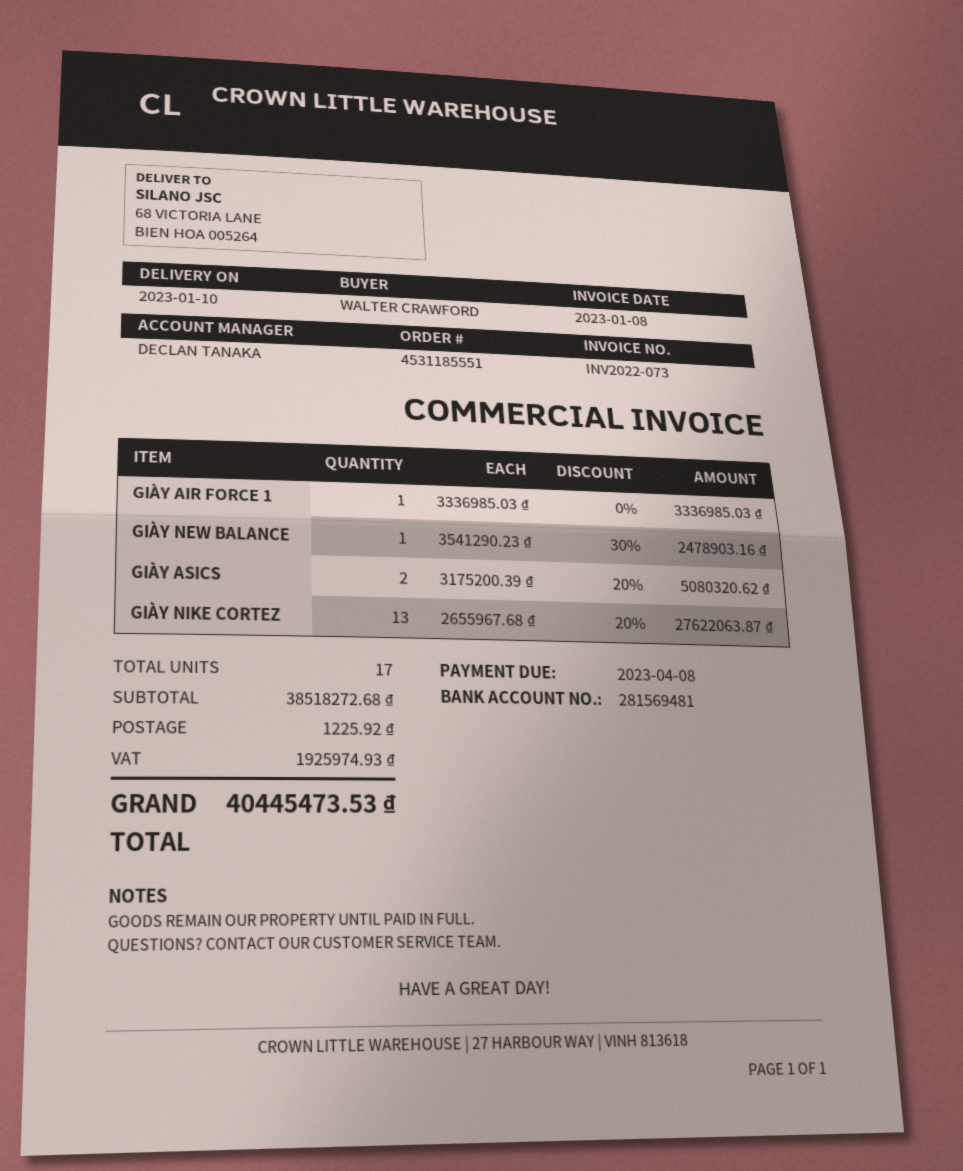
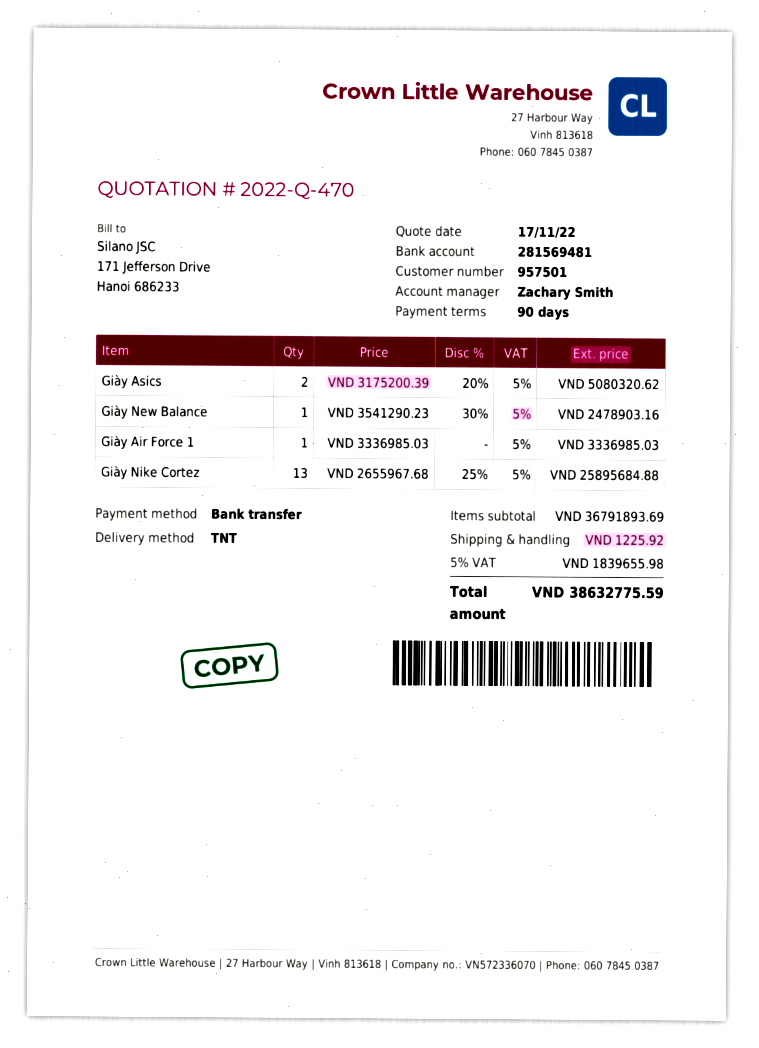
sales rep: DECLAN TANAKA -> Zachary Smith
GIÀY NIKE CORTEZ: 13 x 2655967.68 - 20% = 27622063.87 -> 13 x 2655967.68 - 25% = 25895684.88
subtotal: 38518272.68 -> 36791893.69
tax: 1925974.93 -> 1839655.98
total: 40445473.53 -> 38632775.59

